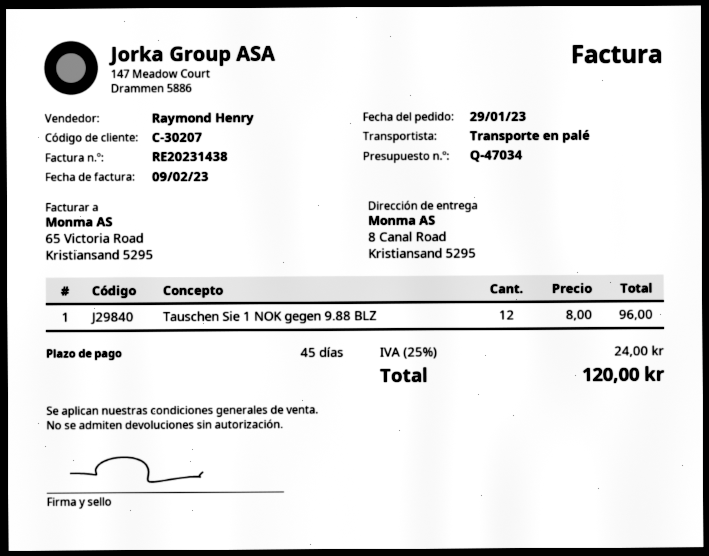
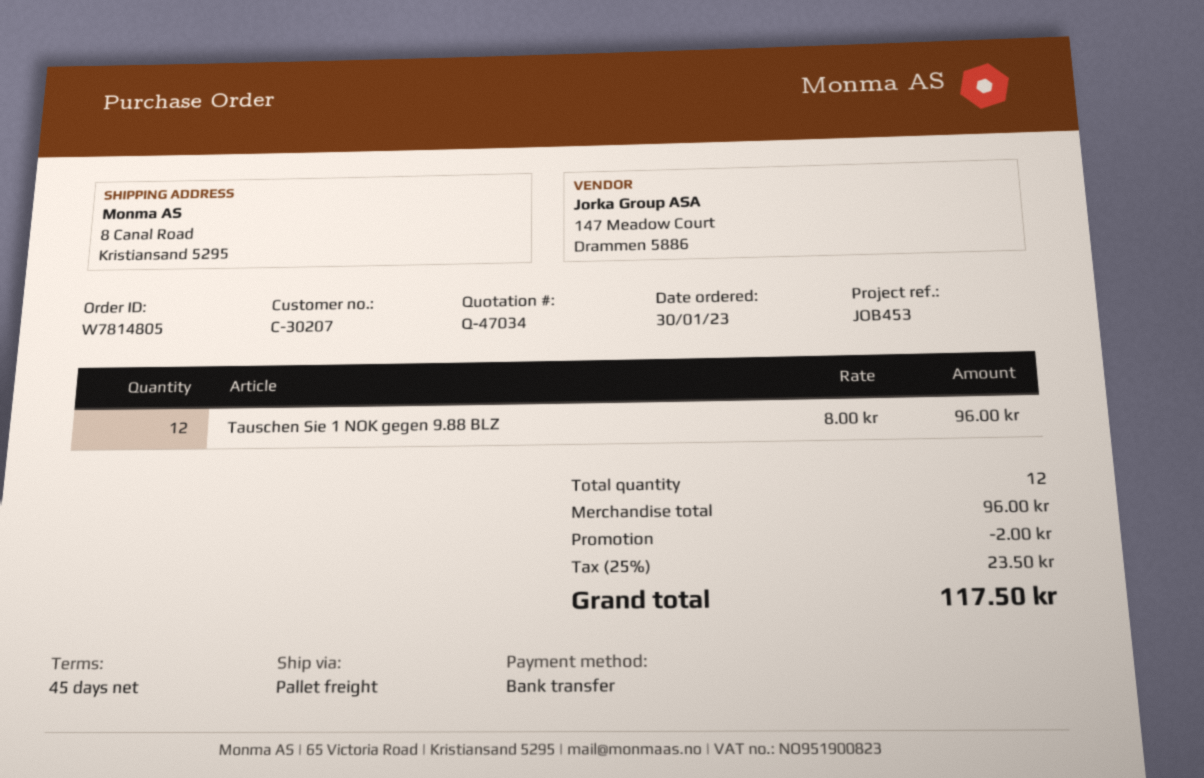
order date: 2023-01-29 -> 2023-01-30
discount: none -> 2.00
tax: 25% = 24.00 -> 25% = 23.50
total: 120.00 -> 117.50

